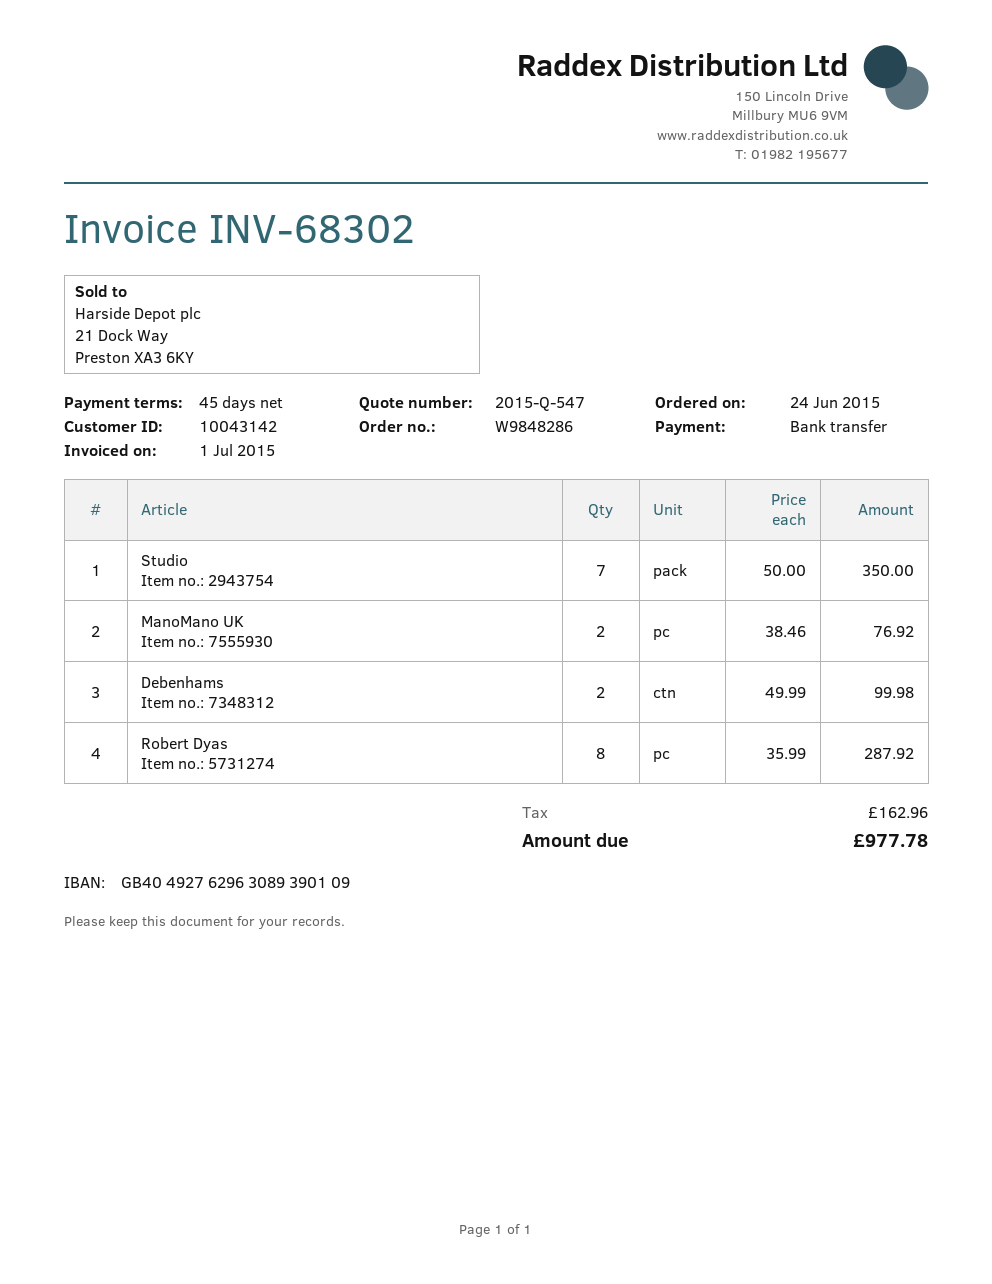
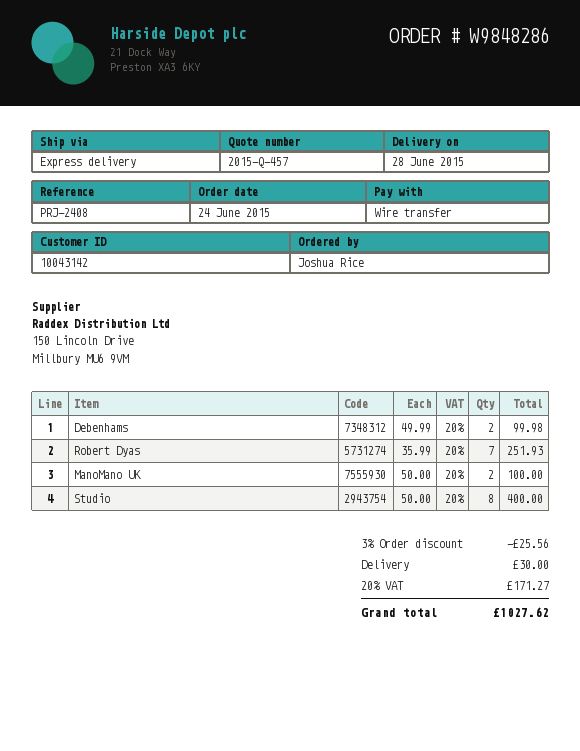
quote number: 2015-Q-547 -> 2015-Q-457
Studio: 7 x 50.00 = 350.00 -> 8 x 50.00 = 400.00
ManoMano UK: 2 x 38.46 = 76.92 -> 2 x 50.00 = 100.00
Robert Dyas: 8 x 35.99 = 287.92 -> 7 x 35.99 = 251.93
discount: none -> 3% = 25.56
shipping: none -> 30.00
tax: 162.96 -> 171.27
total: 977.78 -> 1027.62

